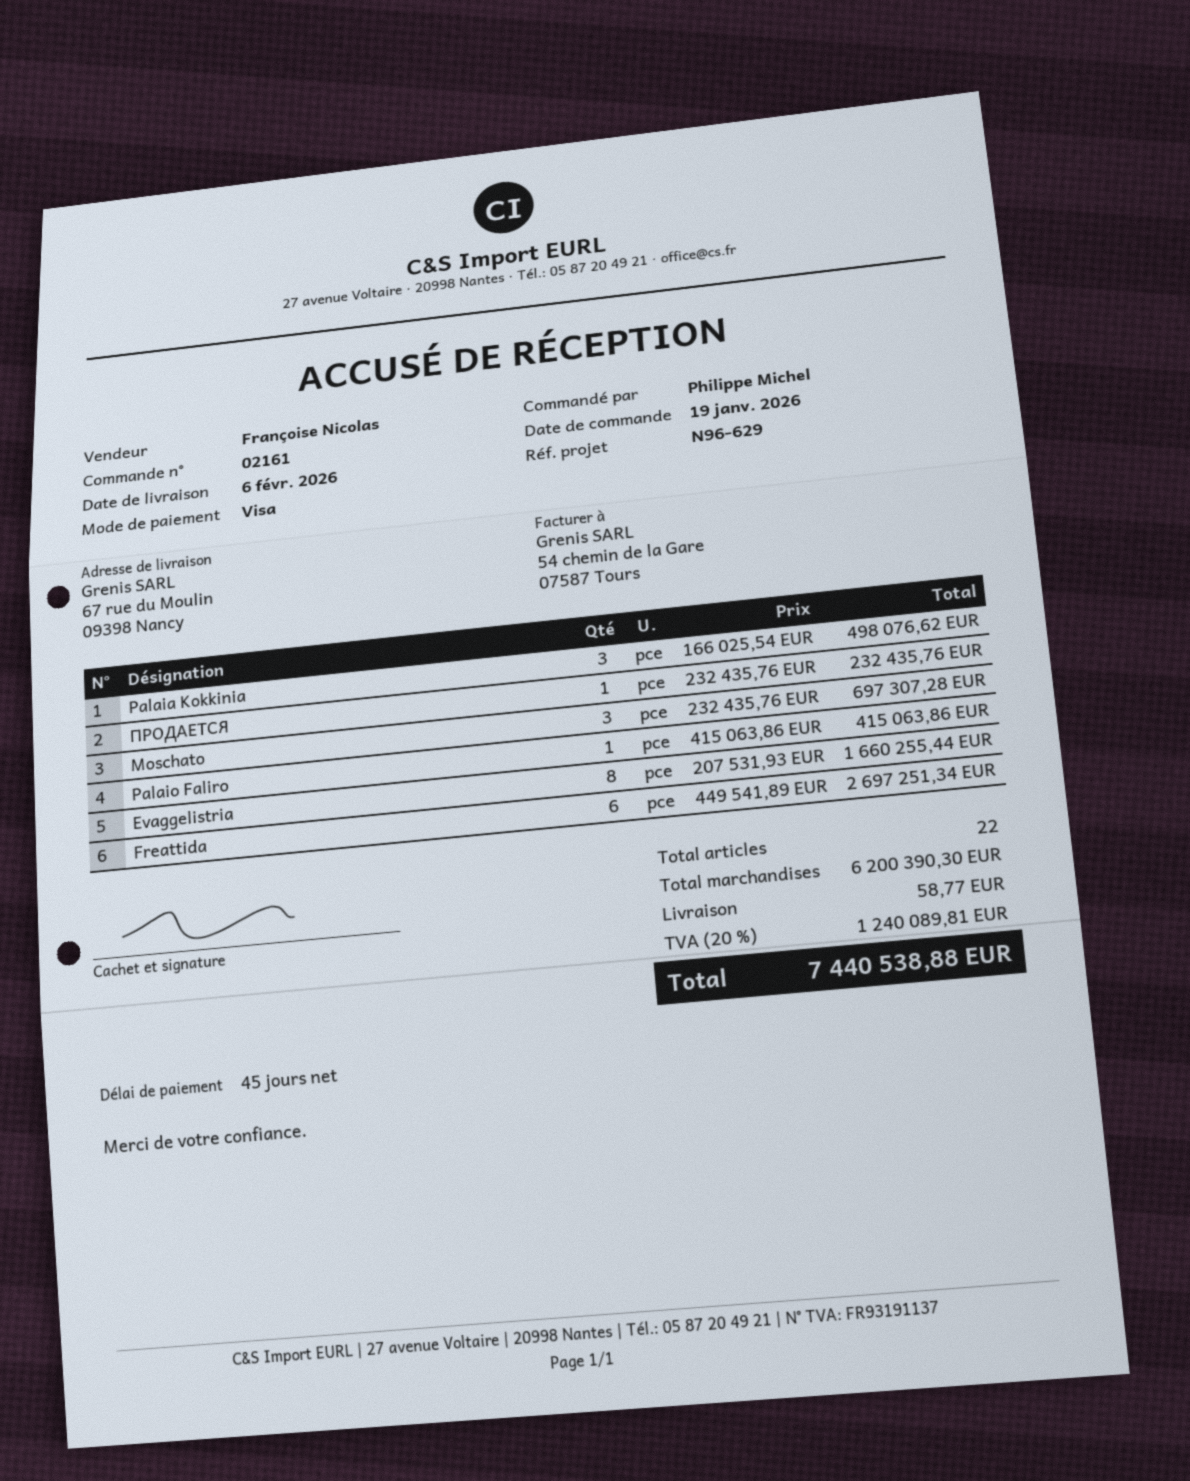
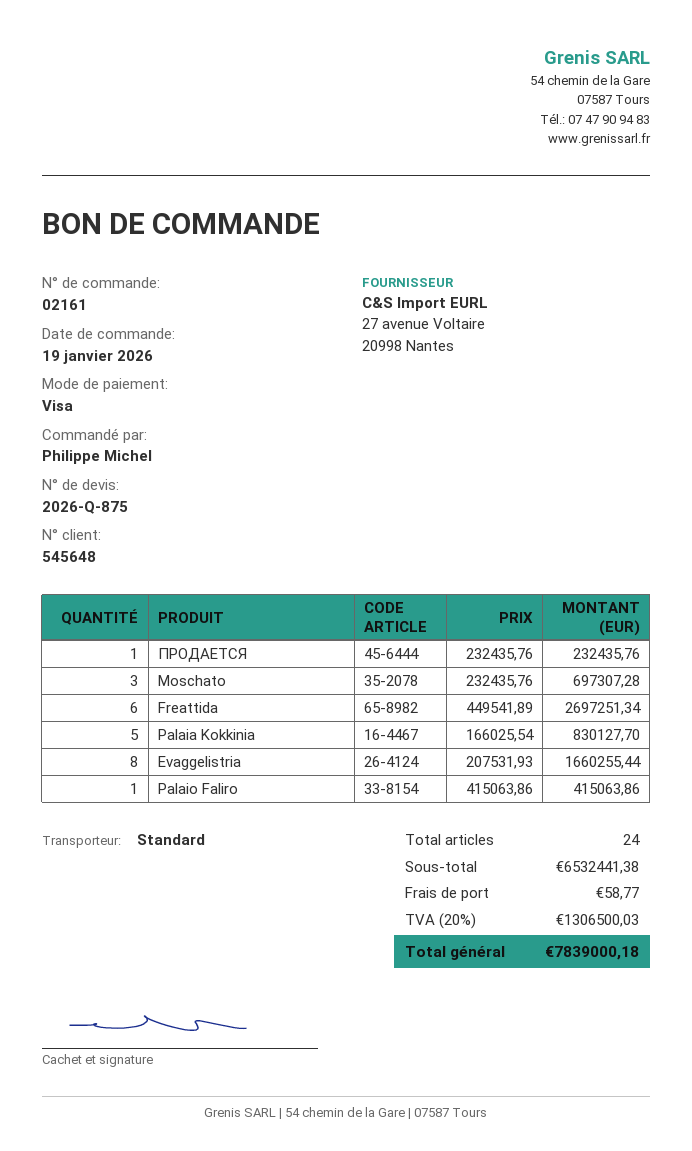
Palaia Kokkinia: 3 x 166025.54 = 498076.62 -> 5 x 166025.54 = 830127.70
total quantity: 22 -> 24
subtotal: 6200390.30 -> 6532441.38
tax: 20% = 1240089.81 -> 20% = 1306500.03
total: 7440538.88 -> 7839000.18

